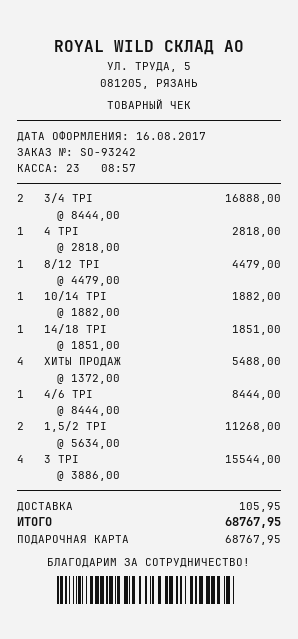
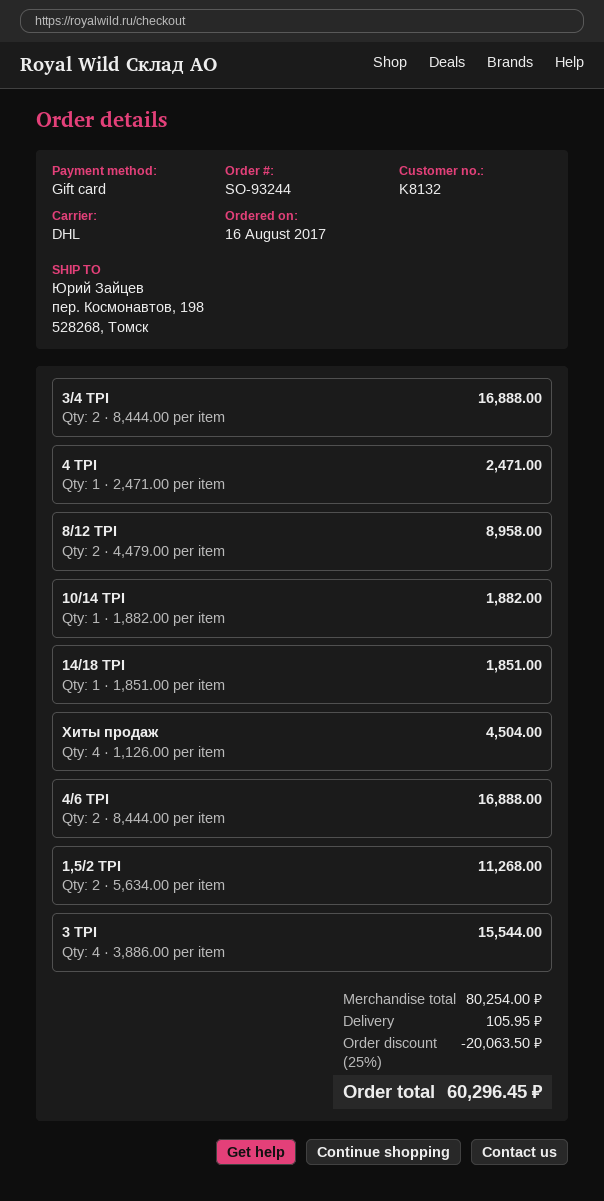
order number: SO-93242 -> SO-93244
4 TPI: 1 x 2818.00 = 2818.00 -> 1 x 2471.00 = 2471.00
8/12 TPI: 1 x 4479.00 = 4479.00 -> 2 x 4479.00 = 8958.00
ХИТЫ ПРОДАЖ: 4 x 1372.00 = 5488.00 -> 4 x 1126.00 = 4504.00
4/6 TPI: 1 x 8444.00 = 8444.00 -> 2 x 8444.00 = 16888.00
discount: none -> 25% = 20063.50
total: 68767.95 -> 60296.45

